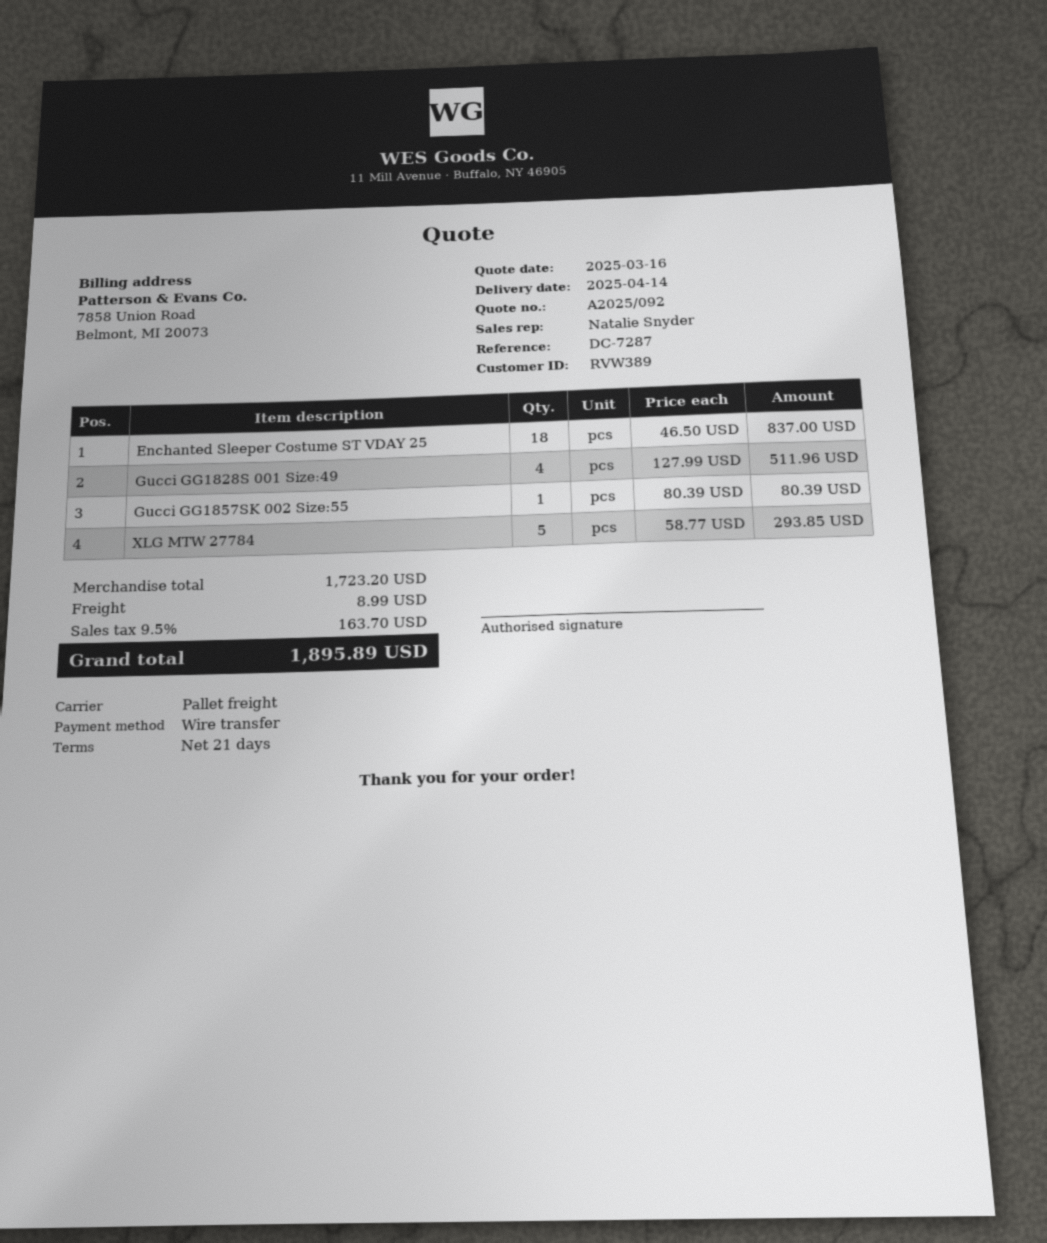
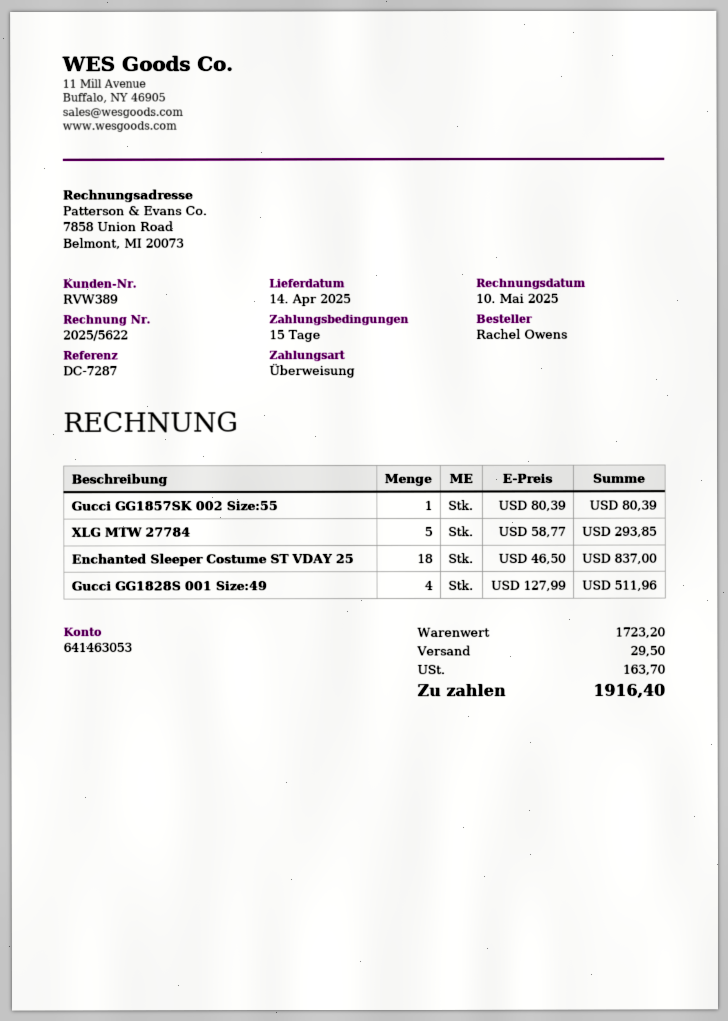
payment terms: 21 days -> 15 days
shipping: 8.99 -> 29.50
total: 1895.89 -> 1916.40

